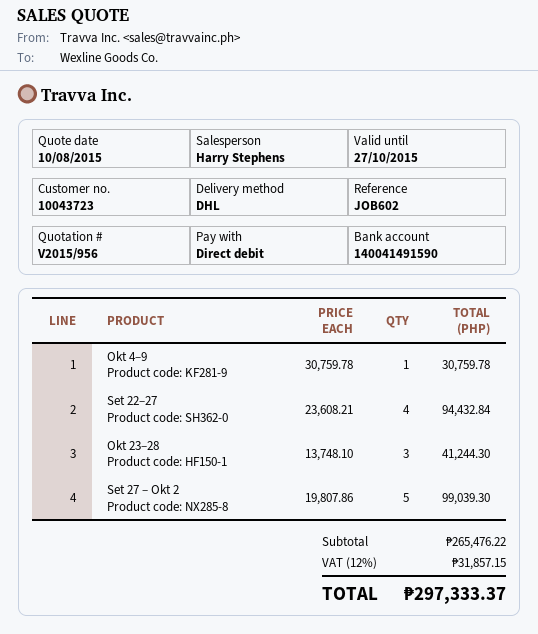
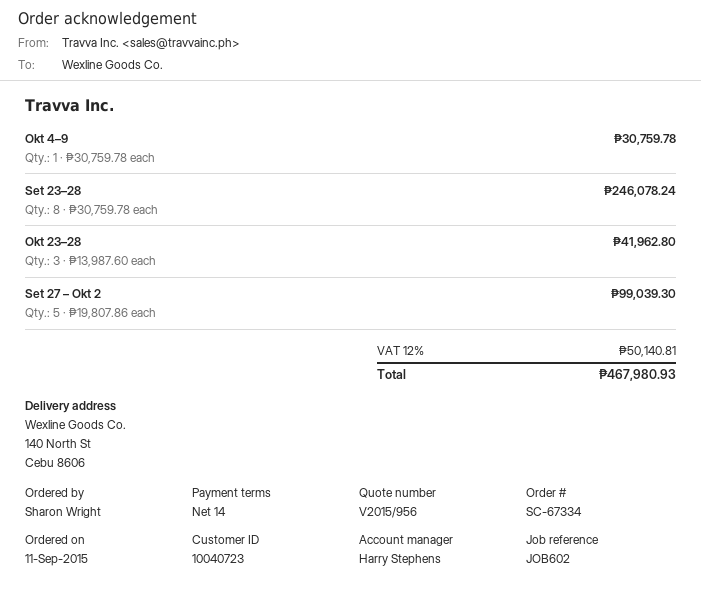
customer number: 10043723 -> 10040723
Set 22–27: 4 x 23608.21 = 94432.84 -> none
Okt 23–28: 3 x 13748.10 = 41244.30 -> 3 x 13987.60 = 41962.80
Set 23–28: none -> 8 x 30759.78 = 246078.24
tax: 12% = 31857.15 -> 12% = 50140.81
total: 297333.37 -> 467980.93

